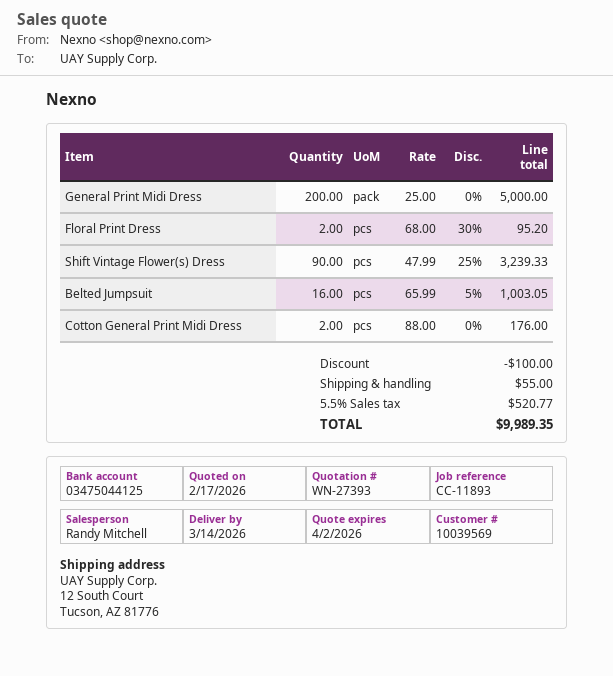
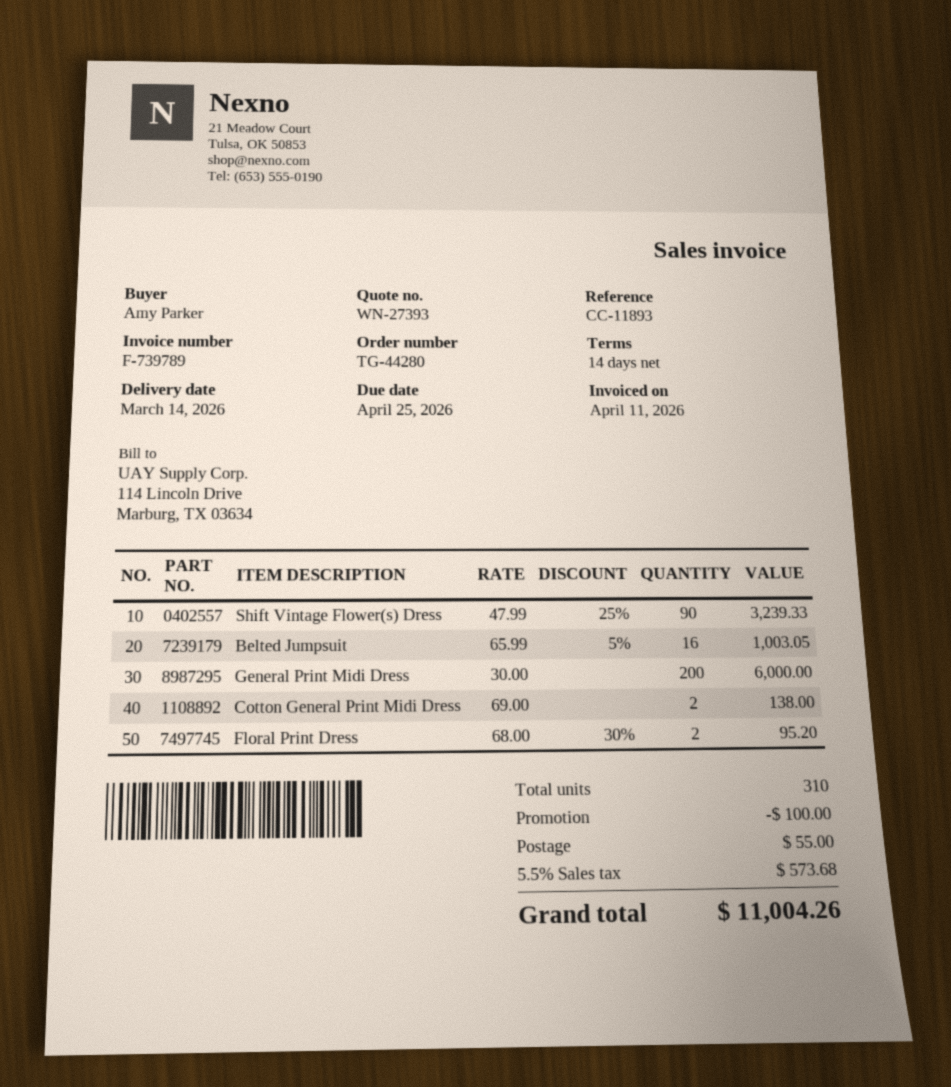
General Print Midi Dress: 200 x 25.00 = 5000.00 -> 200 x 30.00 = 6000.00
Cotton General Print Midi Dress: 2 x 88.00 = 176.00 -> 2 x 69.00 = 138.00
tax: 5.5% = 520.77 -> 5.5% = 573.68
total: 9989.35 -> 11004.26

